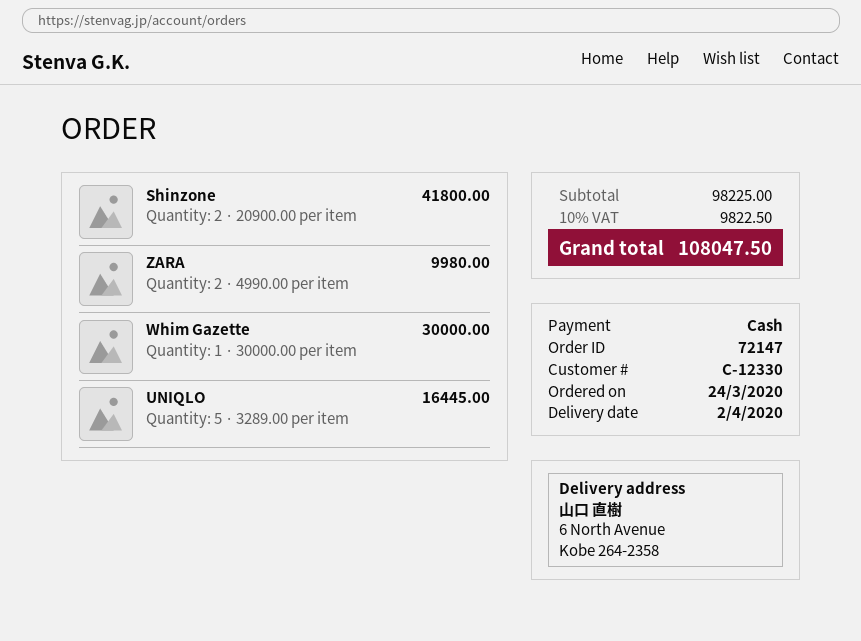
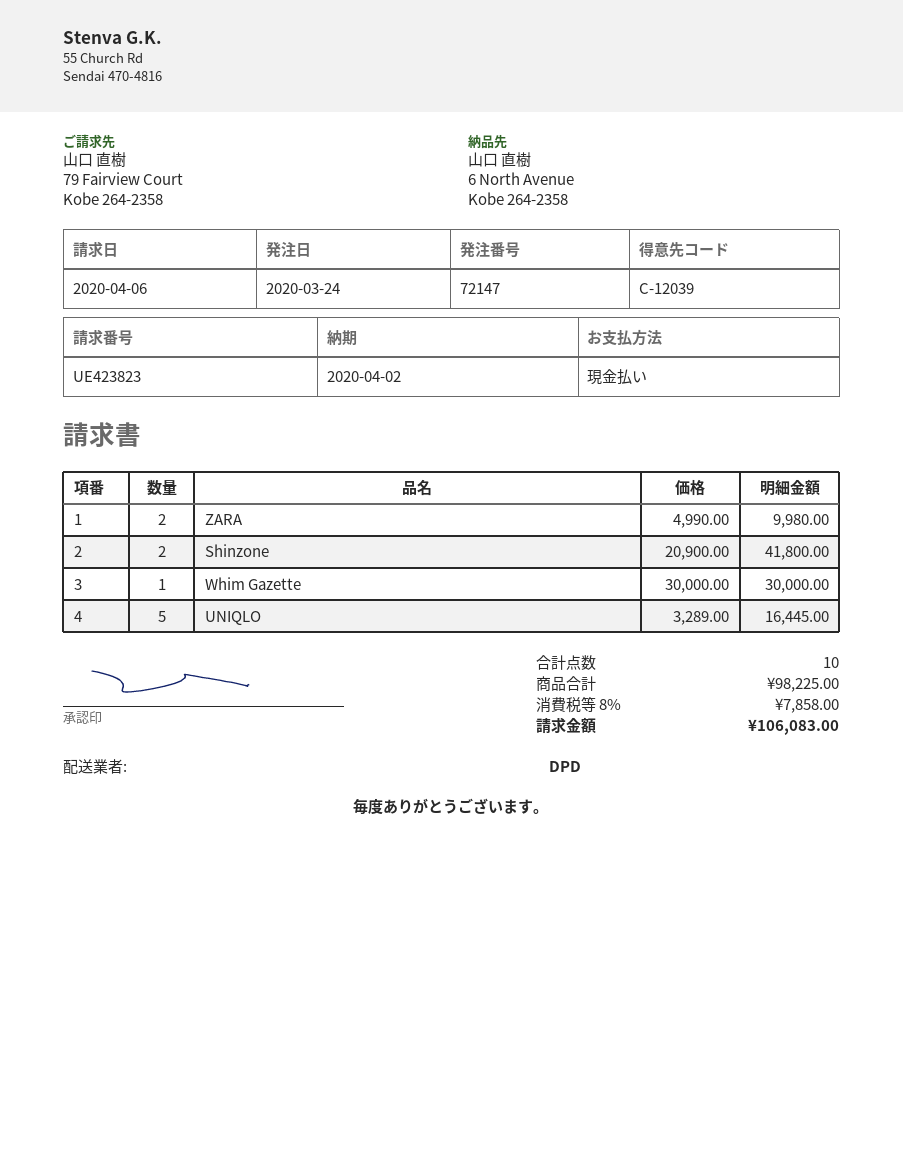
customer number: C-12330 -> C-12039
tax: 10% = 9822.50 -> 8% = 7858.00
total: 108047.50 -> 106083.00

